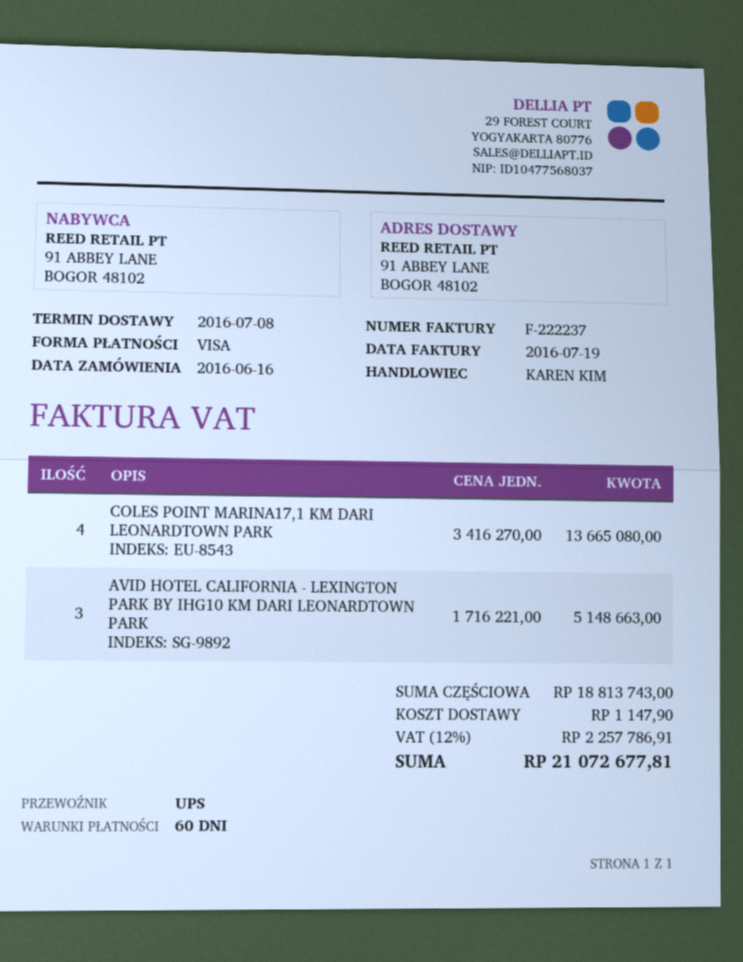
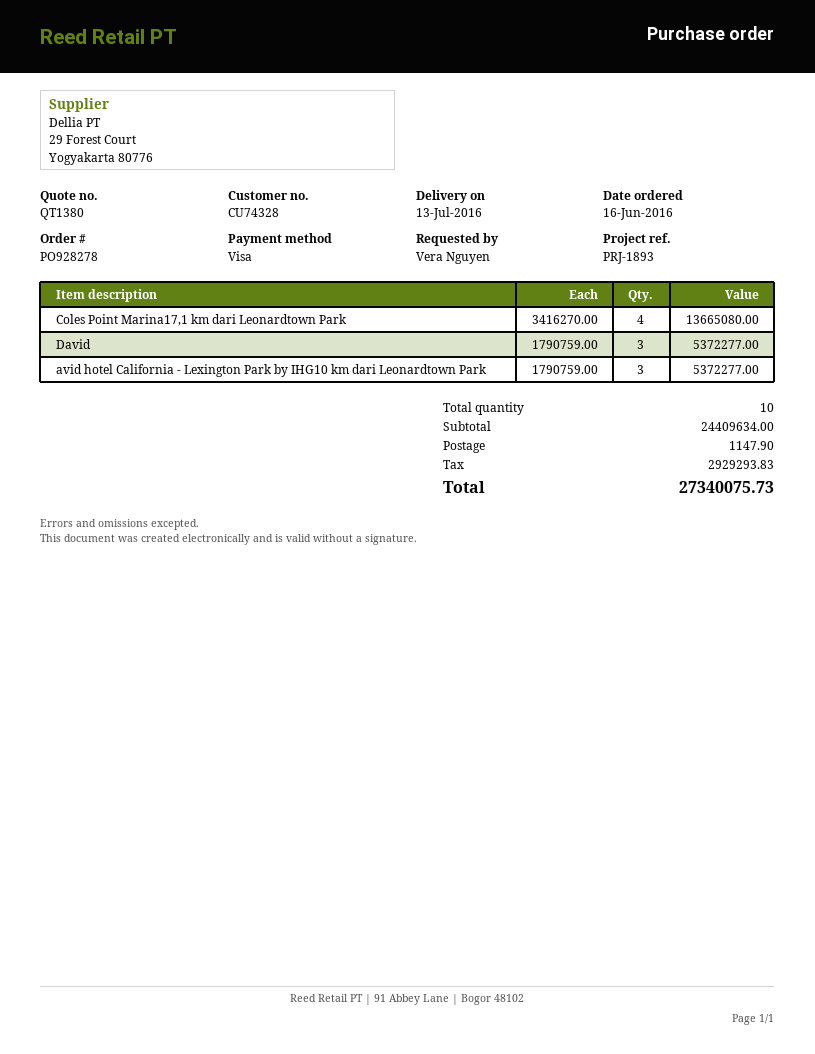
delivery date: 2016-07-08 -> 2016-07-13
AVID HOTEL CALIFORNIA - LEXINGTON PARK BY IHG10 KM DARI LEONARDTOWN PARK: 3 x 1716221.00 = 5148663.00 -> 3 x 1790759.00 = 5372277.00
David: none -> 3 x 1790759.00 = 5372277.00
subtotal: 18813743.00 -> 24409634.00
tax: 2257786.91 -> 2929293.83
total: 21072677.81 -> 27340075.73

